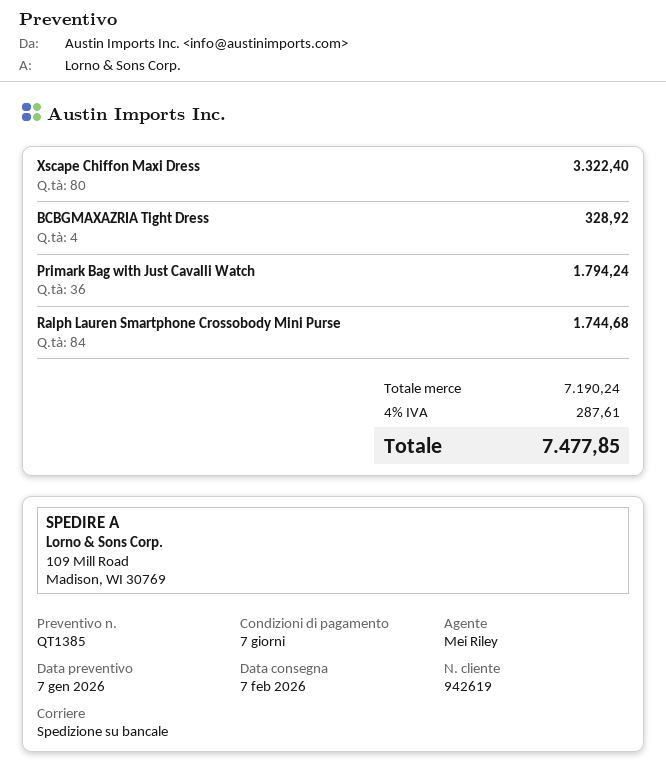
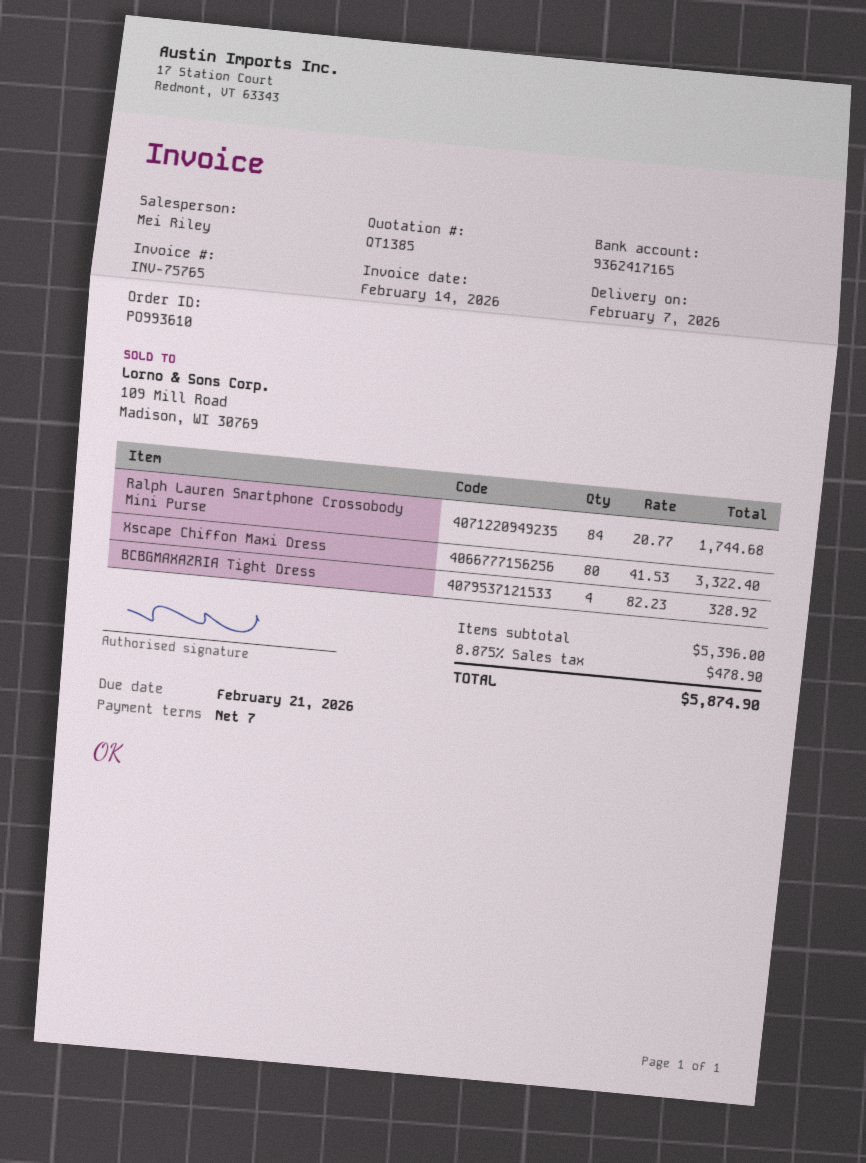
Primark Bag with Just Cavalli Watch: 36 for 1794.24 -> none
subtotal: 7190.24 -> 5396.00
tax: 4% = 287.61 -> 8.875% = 478.90
total: 7477.85 -> 5874.90

